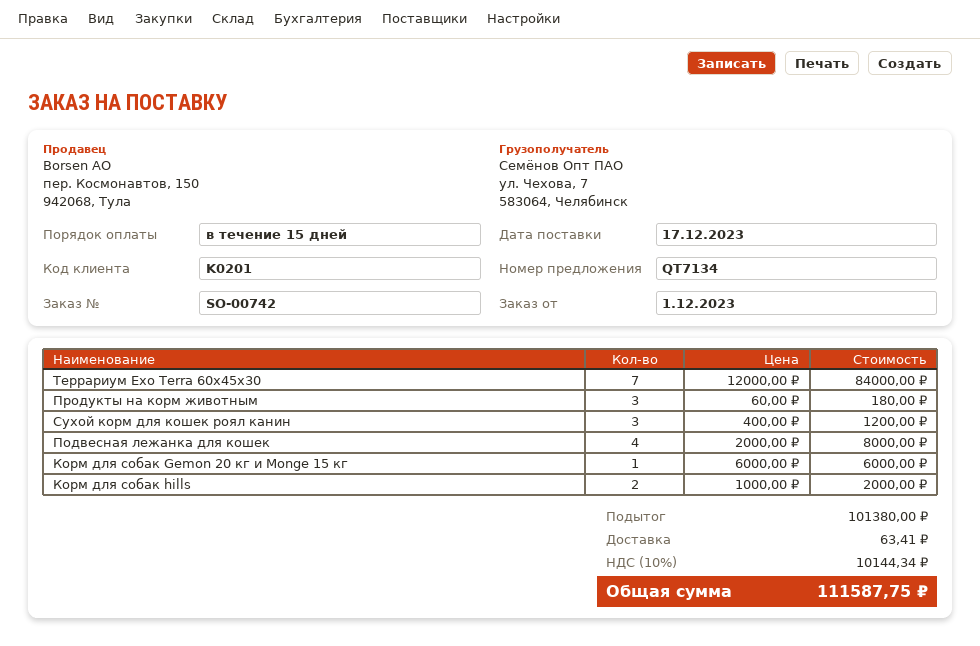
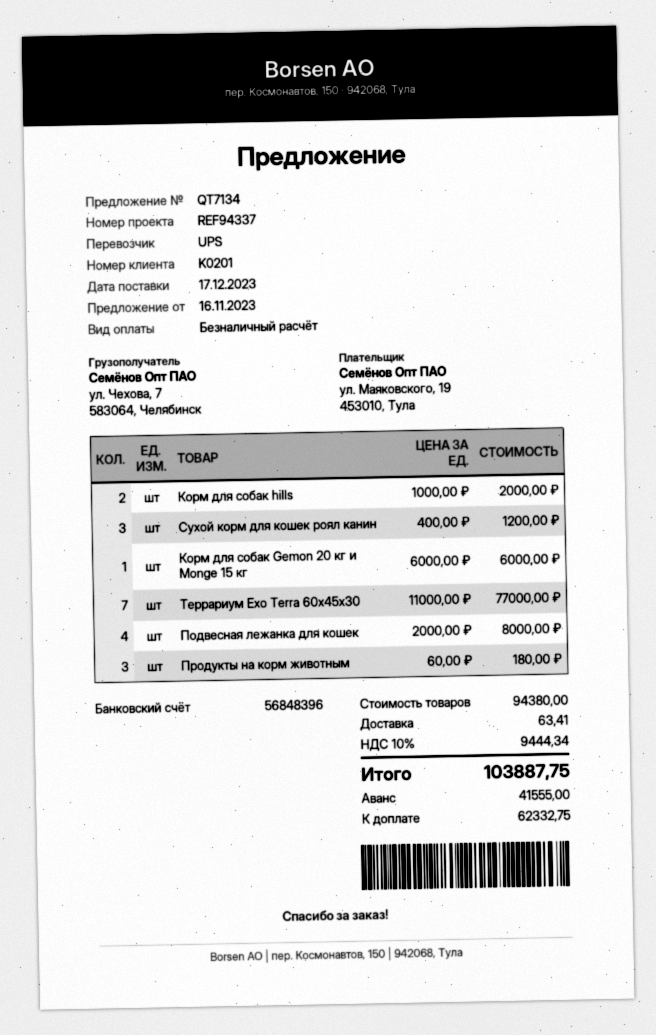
Террариум Exo Terra 60x45x30: 7 x 12000.00 = 84000.00 -> 7 x 11000.00 = 77000.00
subtotal: 101380.00 -> 94380.00
tax: 10% = 10144.34 -> 10% = 9444.34
total: 111587.75 -> 103887.75

